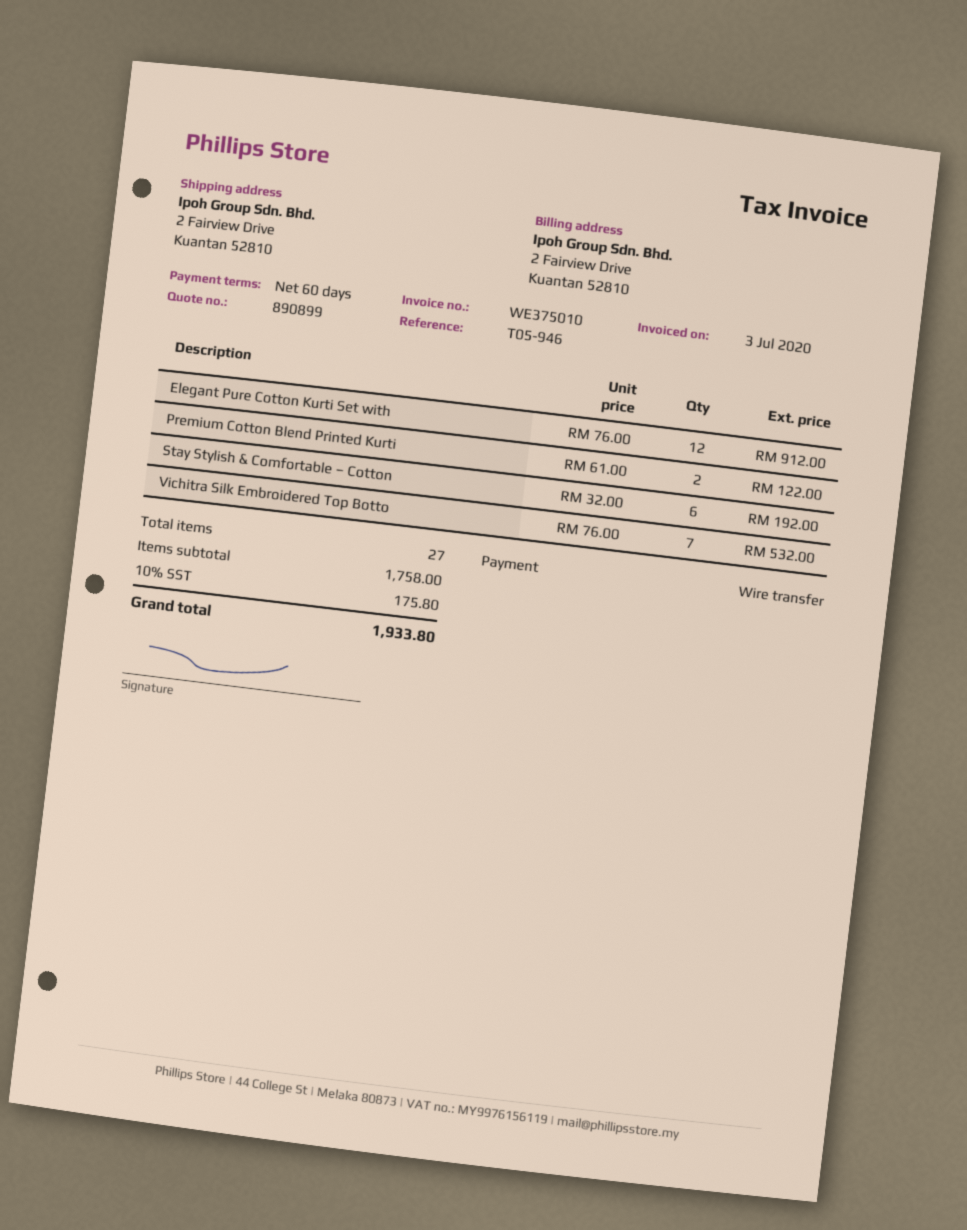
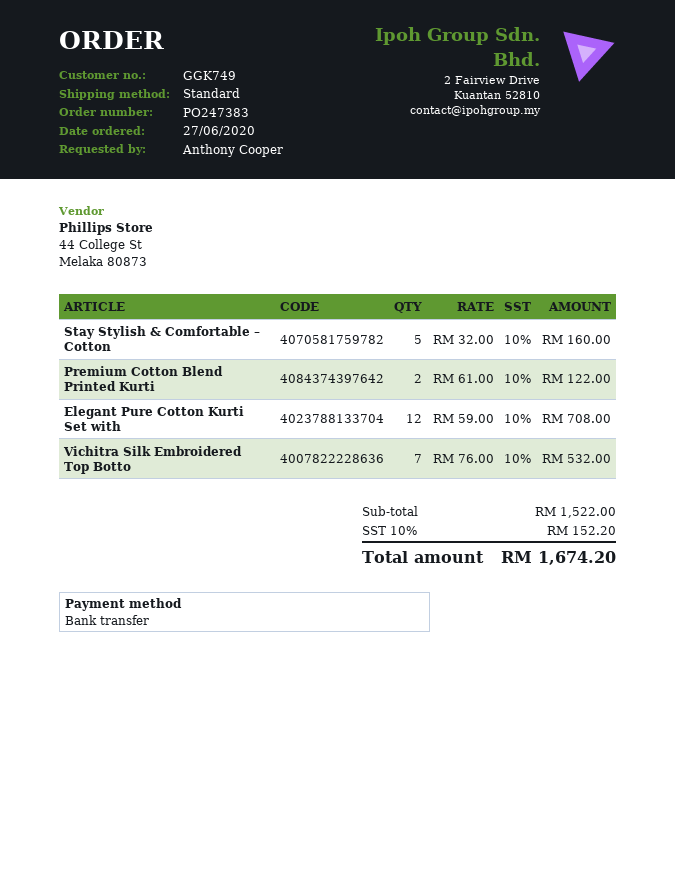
Elegant Pure Cotton Kurti Set with: 12 x 76.00 = 912.00 -> 12 x 59.00 = 708.00
Stay Stylish & Comfortable – Cotton: 6 x 32.00 = 192.00 -> 5 x 32.00 = 160.00
subtotal: 1758.00 -> 1522.00
tax: 10% = 175.80 -> 10% = 152.20
total: 1933.80 -> 1674.20

